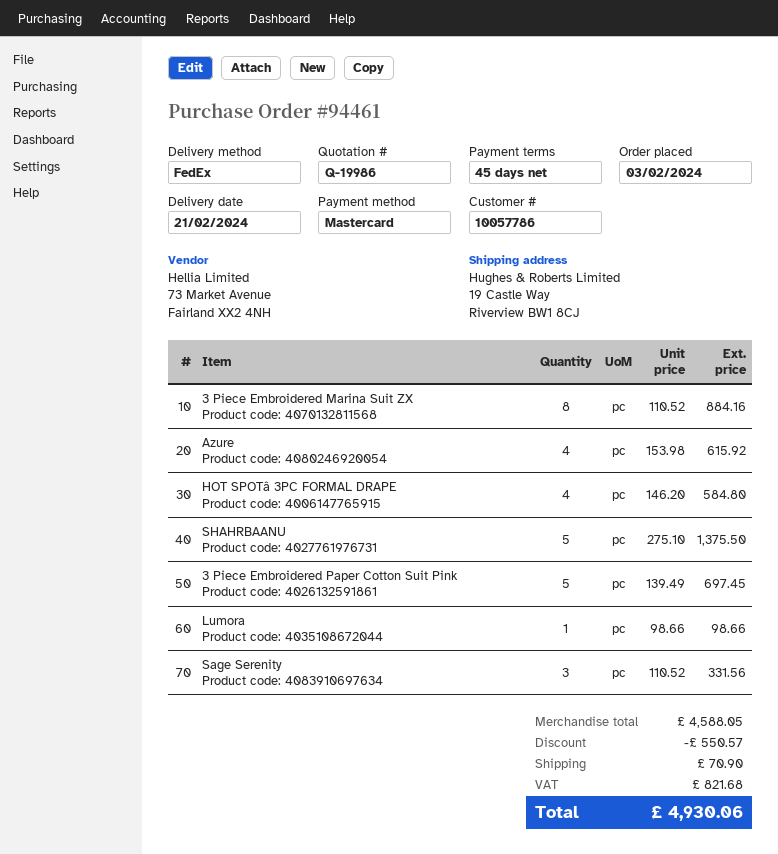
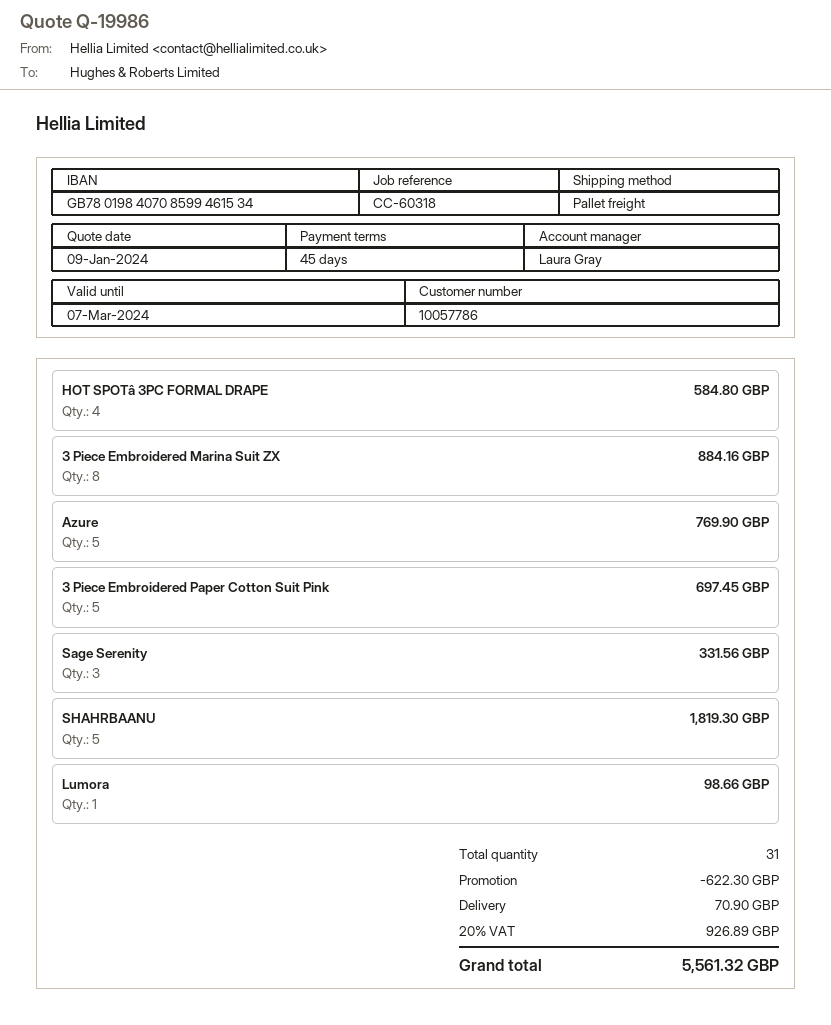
shipping method: FedEx -> pallet freight
Azure: 4 for 615.92 -> 5 for 769.90
SHAHRBAANU: 5 for 1375.50 -> 5 for 1819.30
discount: 550.57 -> 622.30
tax: 821.68 -> 926.89
total: 4930.06 -> 5561.32

